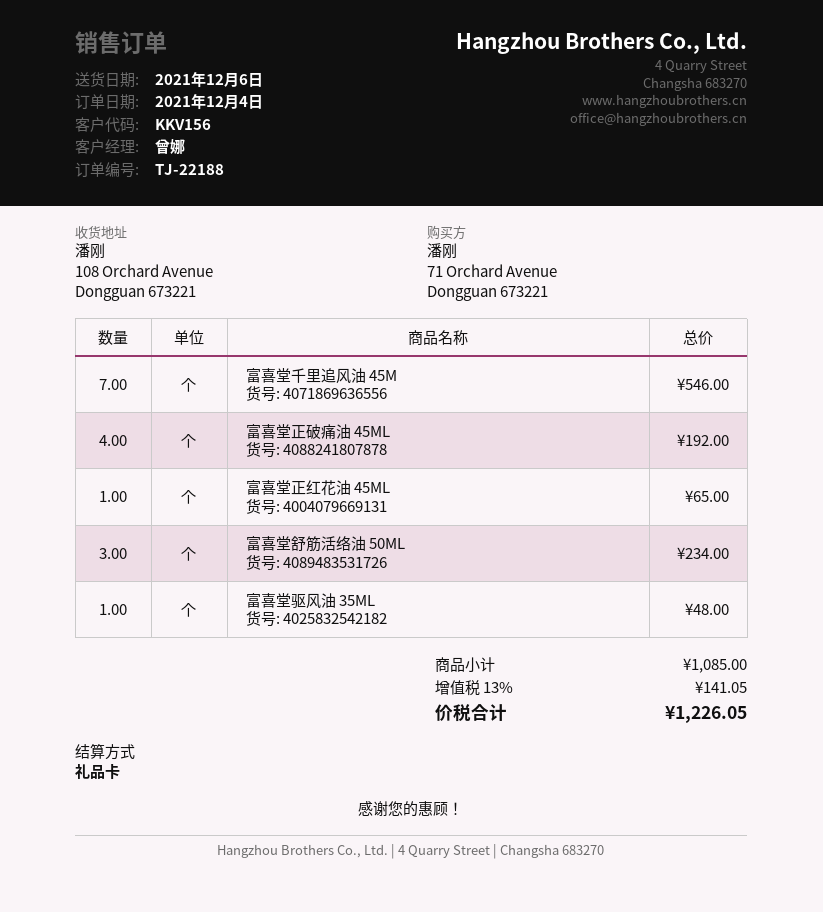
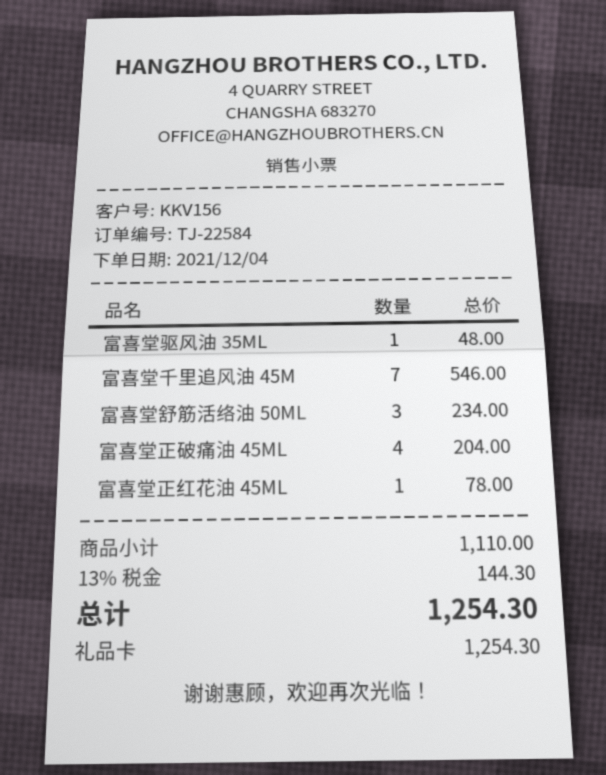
order number: TJ-22188 -> TJ-22584
富喜堂正破痛油 45ML: 4 for 192.00 -> 4 for 204.00
富喜堂正红花油 45ML: 1 for 65.00 -> 1 for 78.00
subtotal: 1085.00 -> 1110.00
tax: 13% = 141.05 -> 13% = 144.30
total: 1226.05 -> 1254.30

